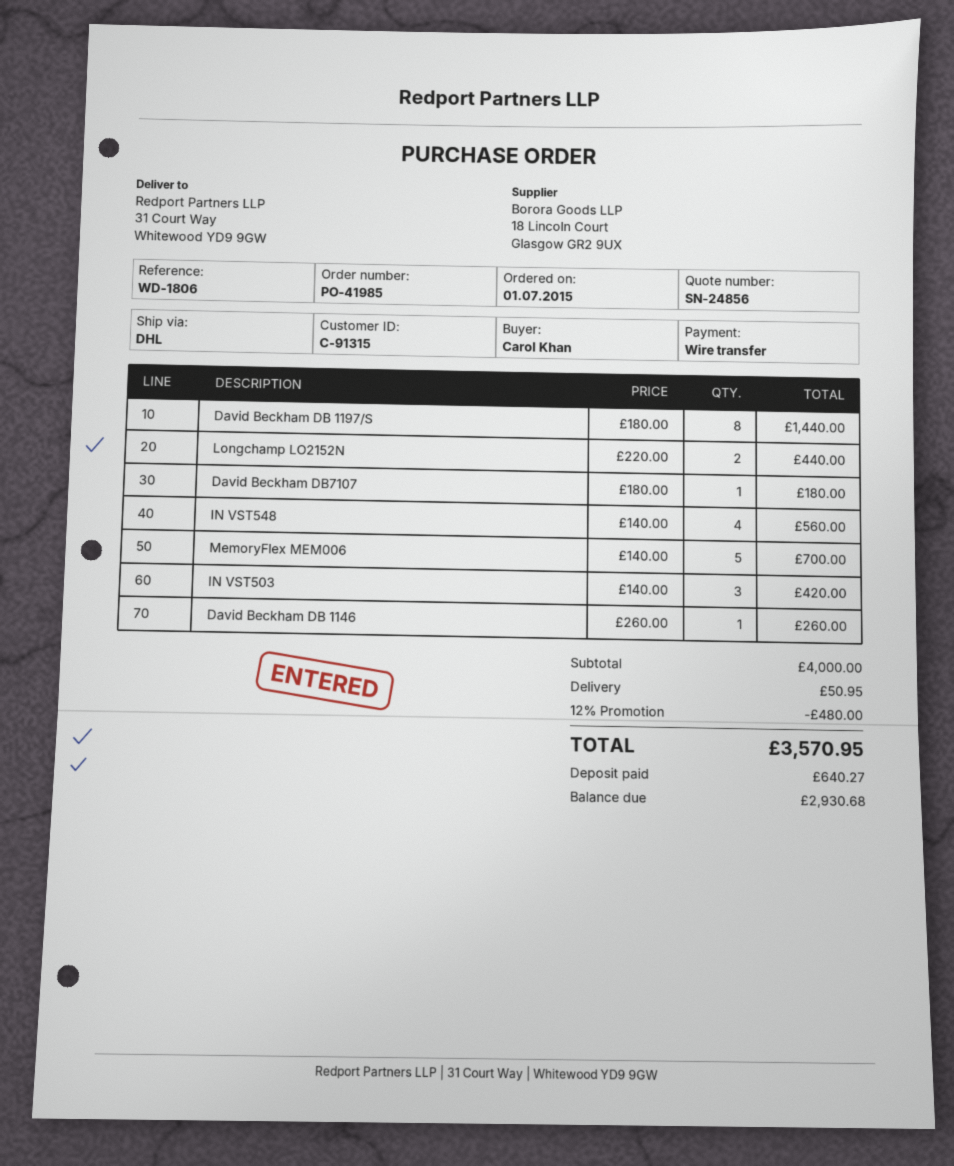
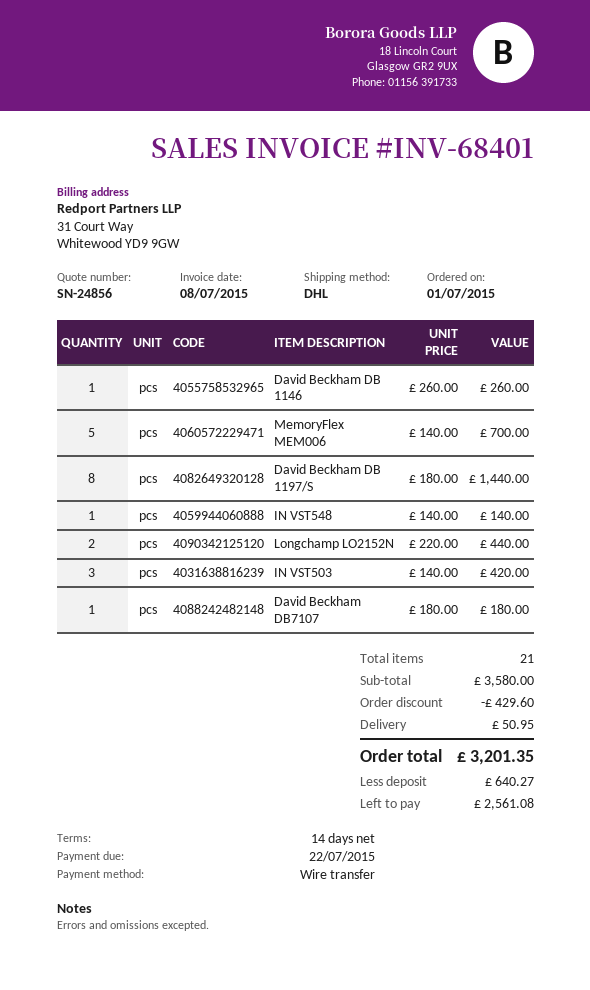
IN VST548: 4 x 140.00 = 560.00 -> 1 x 140.00 = 140.00
subtotal: 4000.00 -> 3580.00
discount: 480.00 -> 429.60
total: 3570.95 -> 3201.35
balance: 2930.68 -> 2561.08

